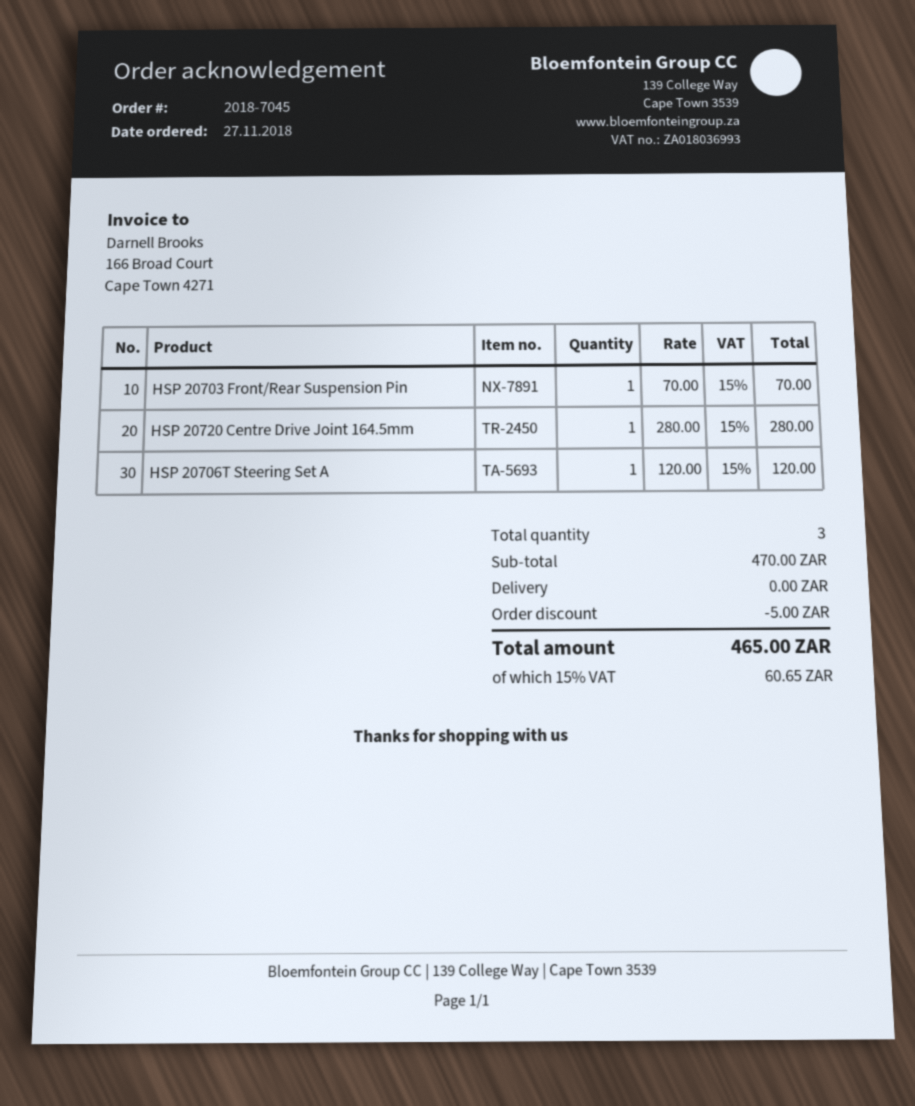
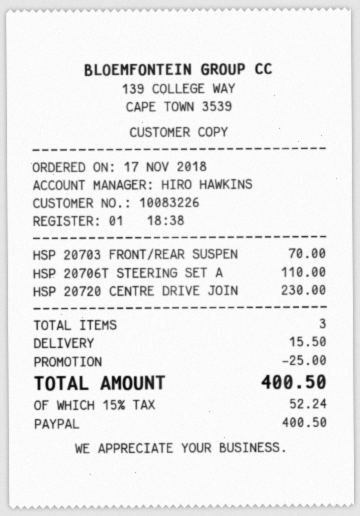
order date: 2018-11-27 -> 2018-11-17
HSP 20720 Centre Drive Joint 164.5mm: 1 x 280.00 = 280.00 -> 1 x 230.00 = 230.00
HSP 20706T Steering Set A: 1 x 120.00 = 120.00 -> 1 x 110.00 = 110.00
discount: 5.00 -> 25.00
shipping: 0.00 -> 15.50
tax: 15% = 60.65 -> 15% = 52.24
total: 465.00 -> 400.50

